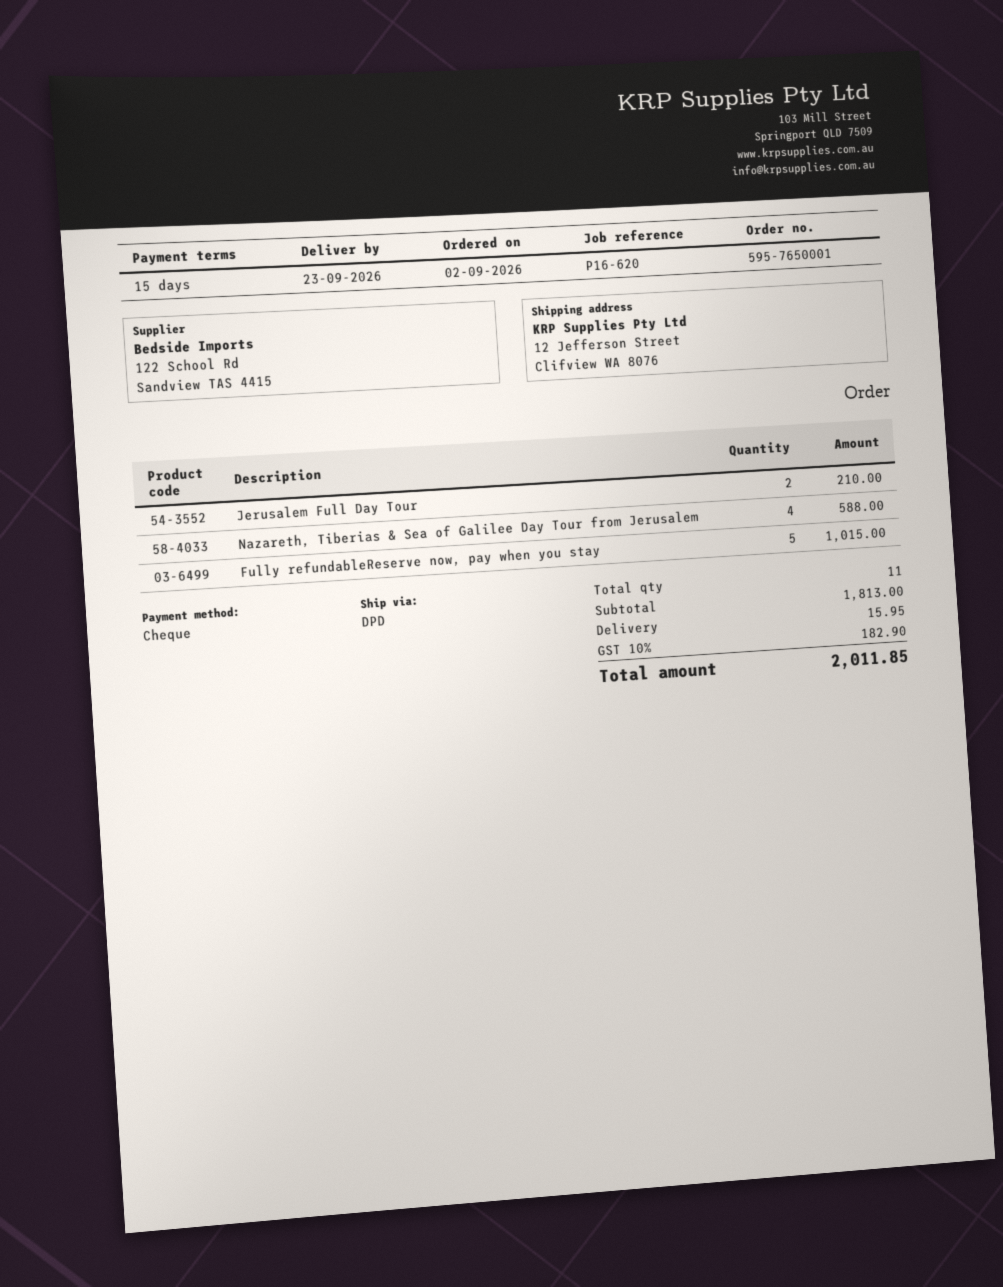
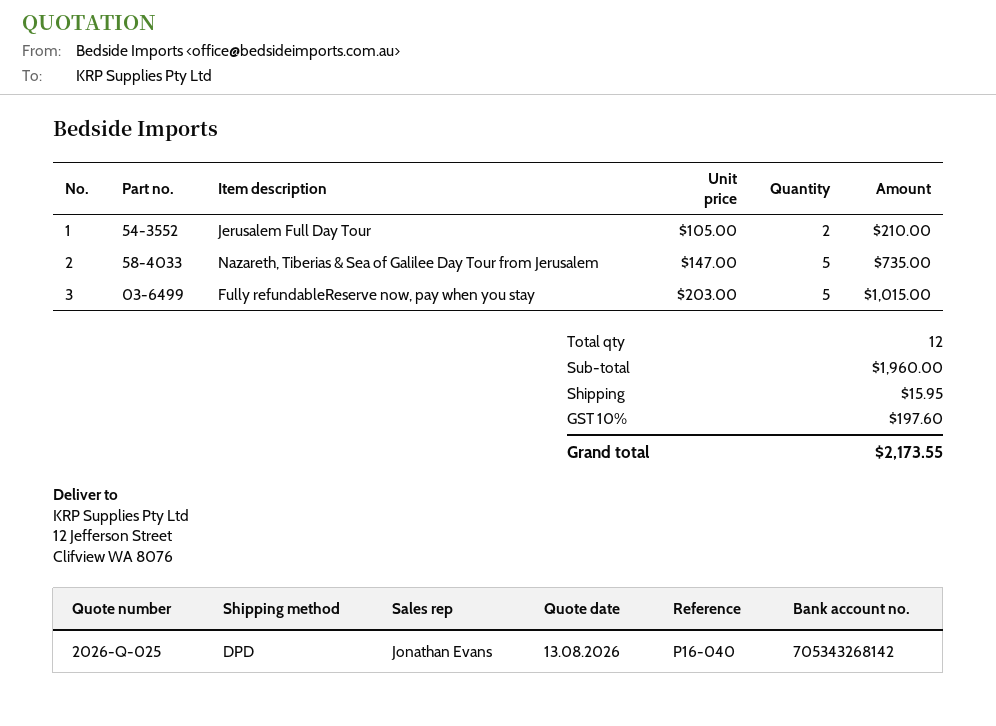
reference: P16-620 -> P16-040
Nazareth, Tiberias & Sea of Galilee Day Tour from Jerusalem: 4 for 588.00 -> 5 for 735.00
total quantity: 11 -> 12
subtotal: 1813.00 -> 1960.00
tax: 10% = 182.90 -> 10% = 197.60
total: 2011.85 -> 2173.55

